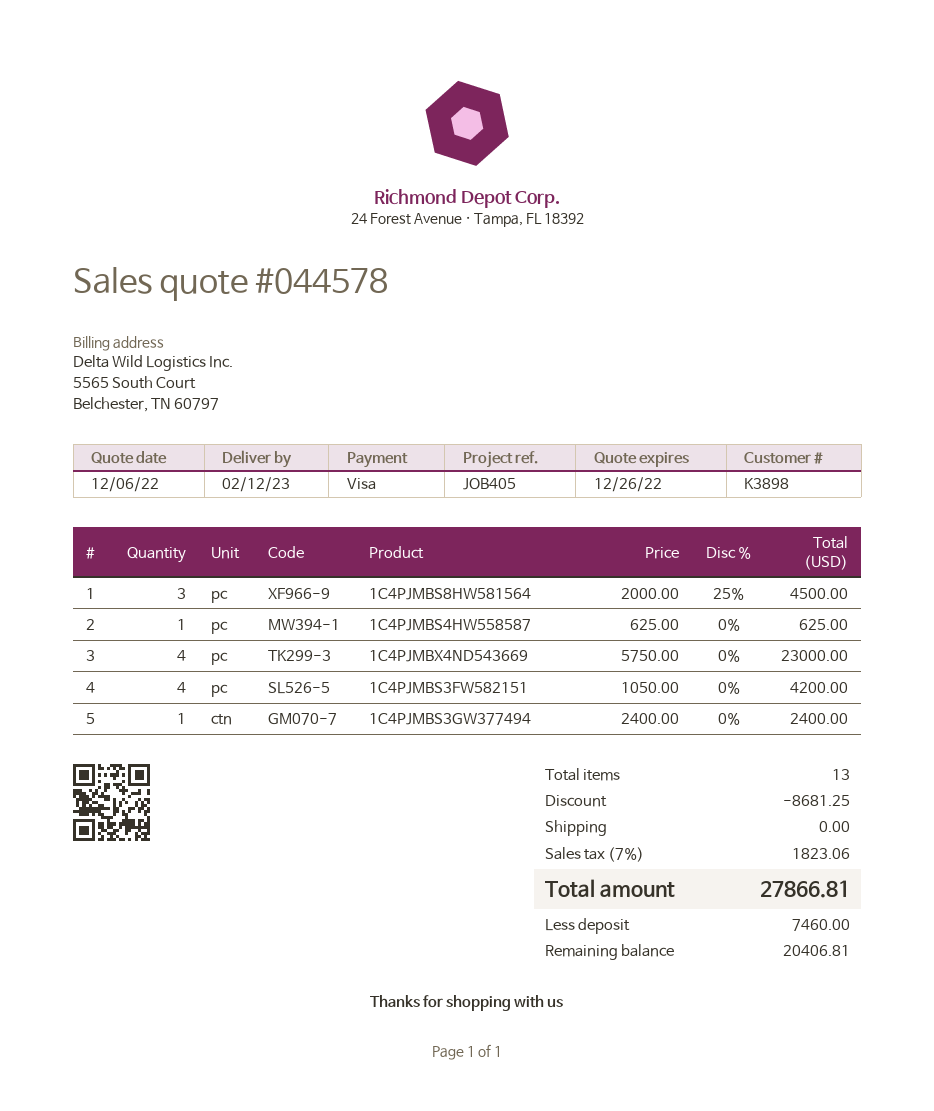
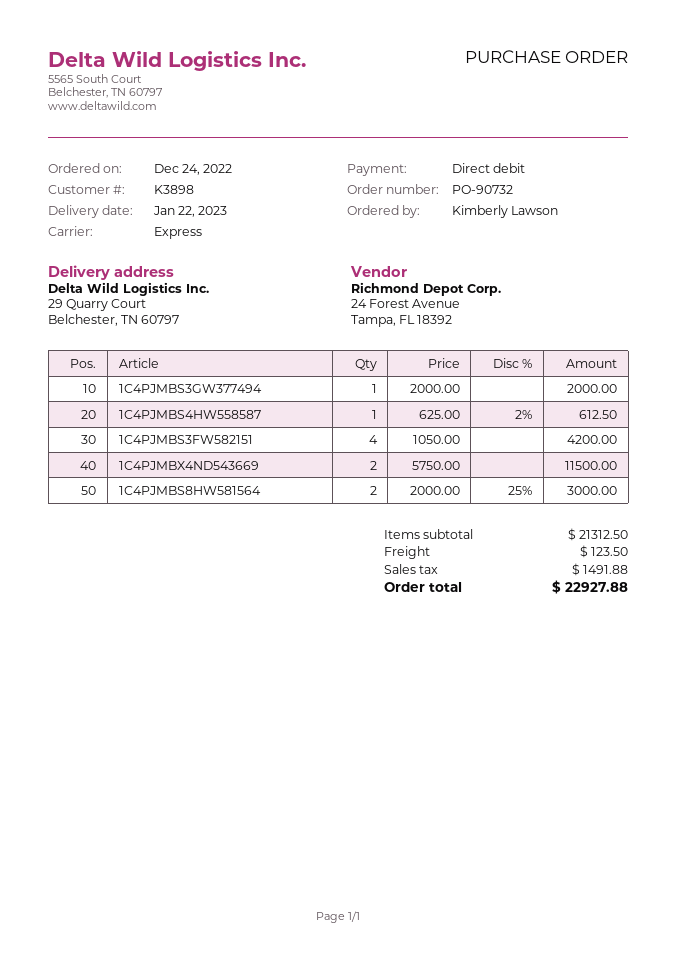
delivery date: 2023-02-12 -> 2023-01-22
payment method: Visa -> direct debit
1C4PJMBS8HW581564: 3 x 2000.00 - 25% = 4500.00 -> 2 x 2000.00 - 25% = 3000.00
1C4PJMBS4HW558587: 1 x 625.00 = 625.00 -> 1 x 625.00 - 2% = 612.50
1C4PJMBX4ND543669: 4 x 5750.00 = 23000.00 -> 2 x 5750.00 = 11500.00
1C4PJMBS3GW377494: 1 x 2400.00 = 2400.00 -> 1 x 2000.00 = 2000.00
discount: 8681.25 -> none
shipping: 0.00 -> 123.50
tax: 1823.06 -> 1491.88
total: 27866.81 -> 22927.88

